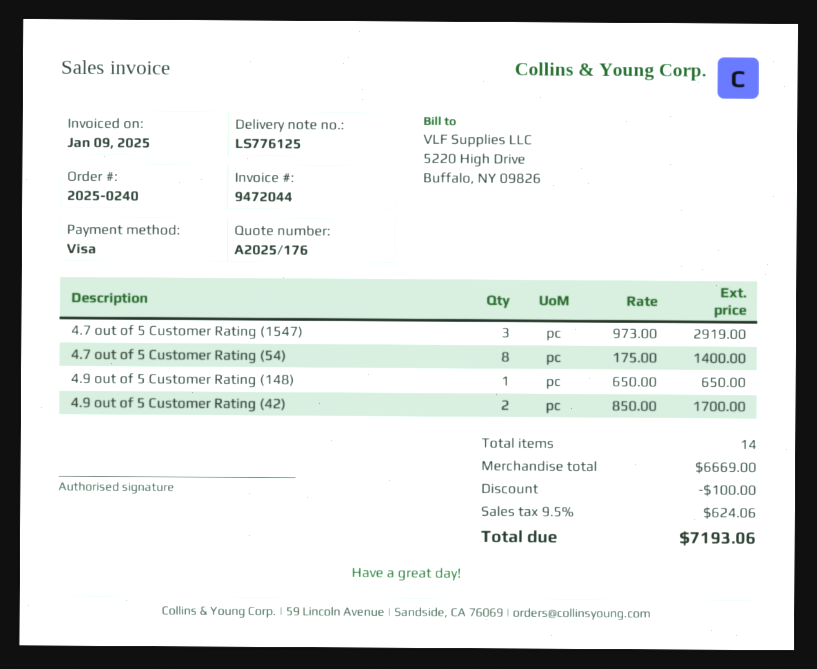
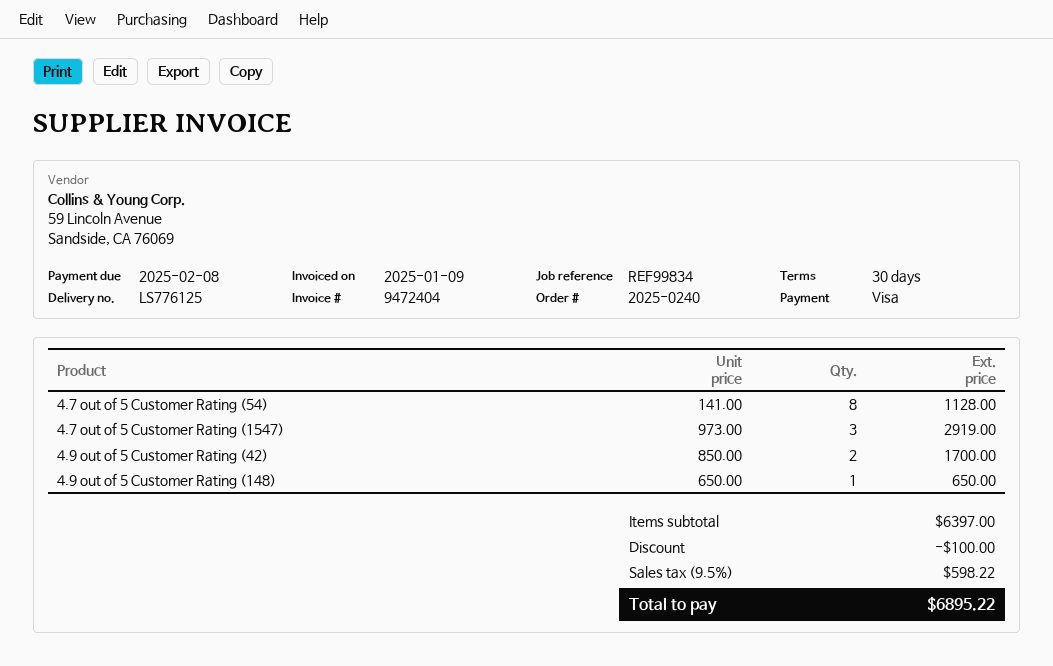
invoice number: 9472044 -> 9472404
4.7 out of 5 Customer Rating (54): 8 x 175.00 = 1400.00 -> 8 x 141.00 = 1128.00
subtotal: 6669.00 -> 6397.00
tax: 9.5% = 624.06 -> 9.5% = 598.22
total: 7193.06 -> 6895.22

